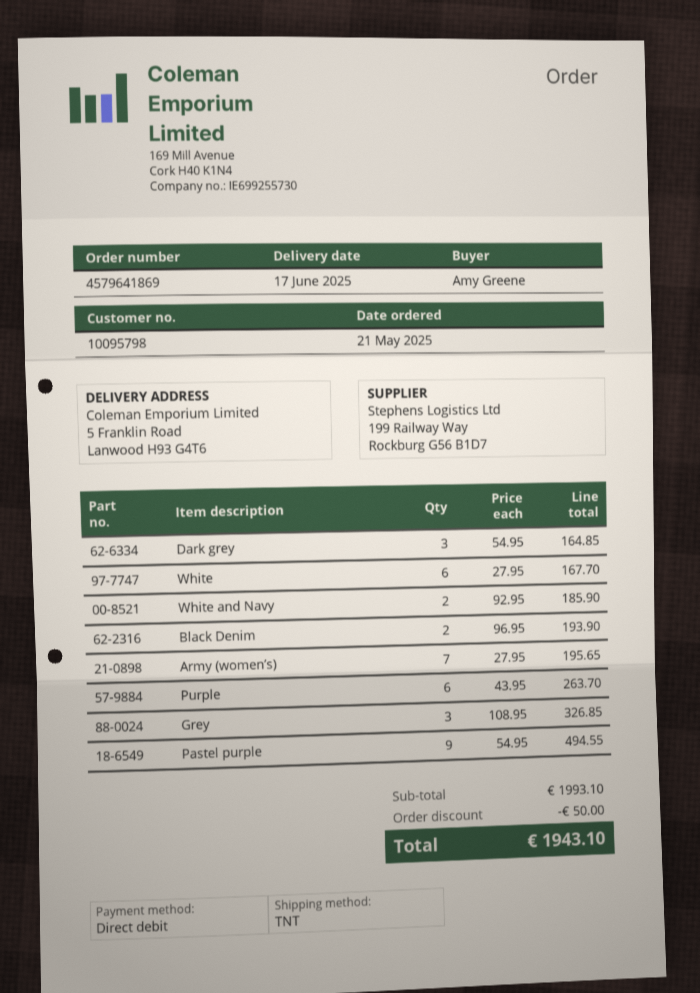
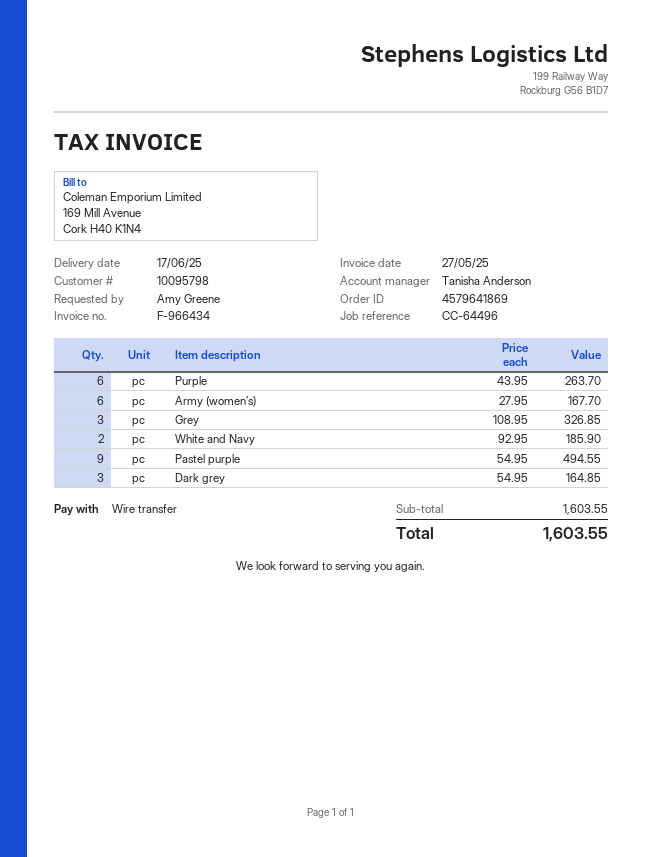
payment method: direct debit -> bank transfer
White: 6 x 27.95 = 167.70 -> none
Black Denim: 2 x 96.95 = 193.90 -> none
Army (women’s): 7 x 27.95 = 195.65 -> 6 x 27.95 = 167.70
subtotal: 1993.10 -> 1603.55
discount: 50.00 -> none
total: 1943.10 -> 1603.55

